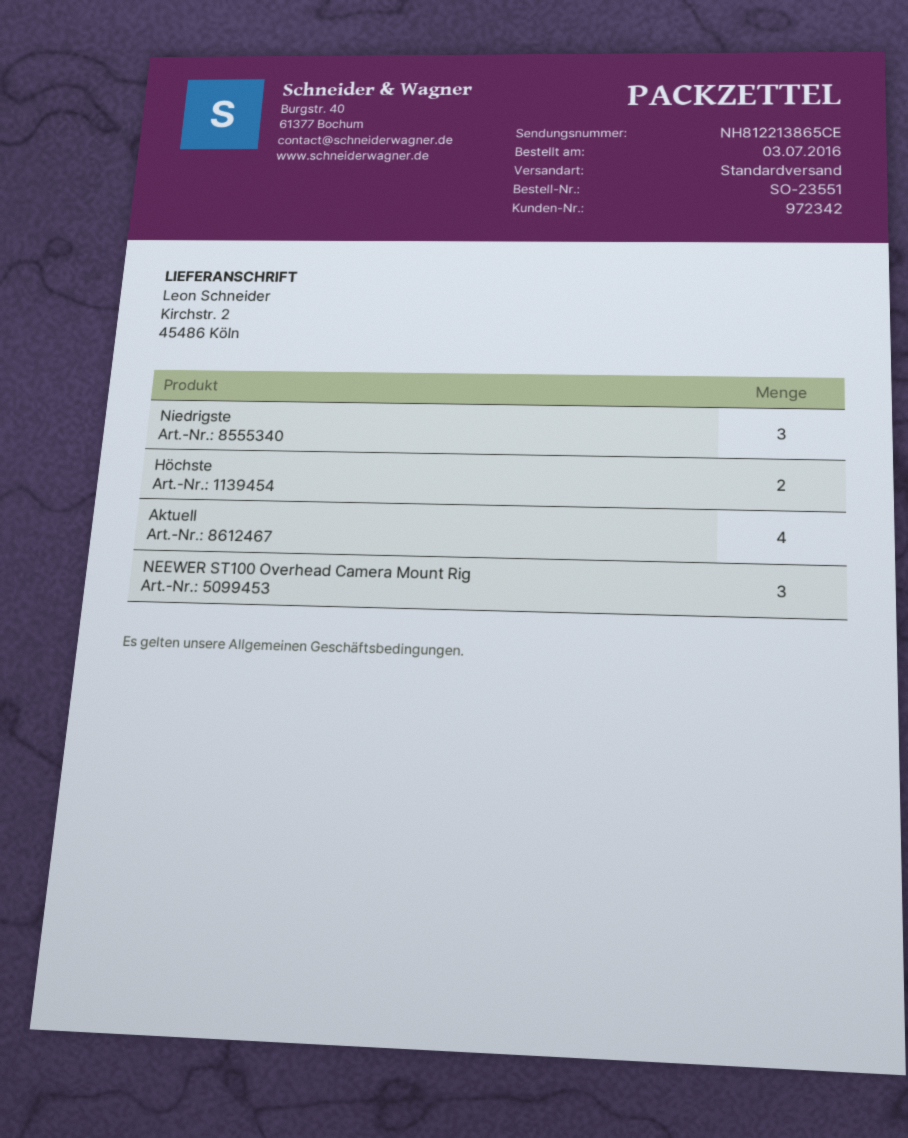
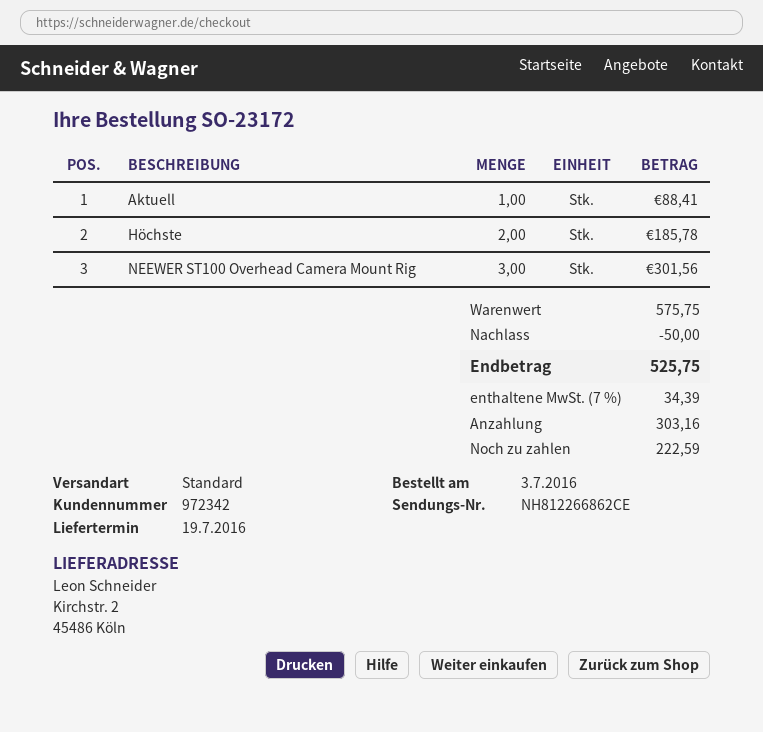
order number: SO-23551 -> SO-23172
tracking number: NH812213865CE -> NH812266862CE
Niedrigste: 3 -> none
Aktuell: 4 -> 1

